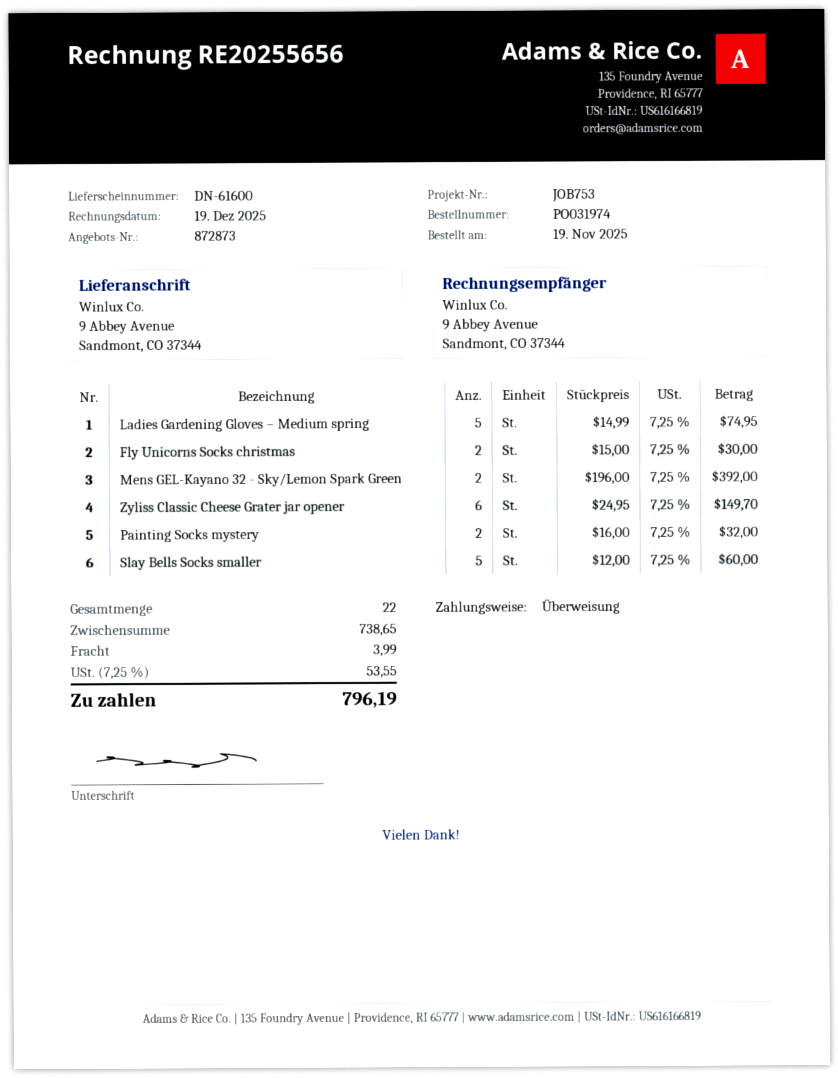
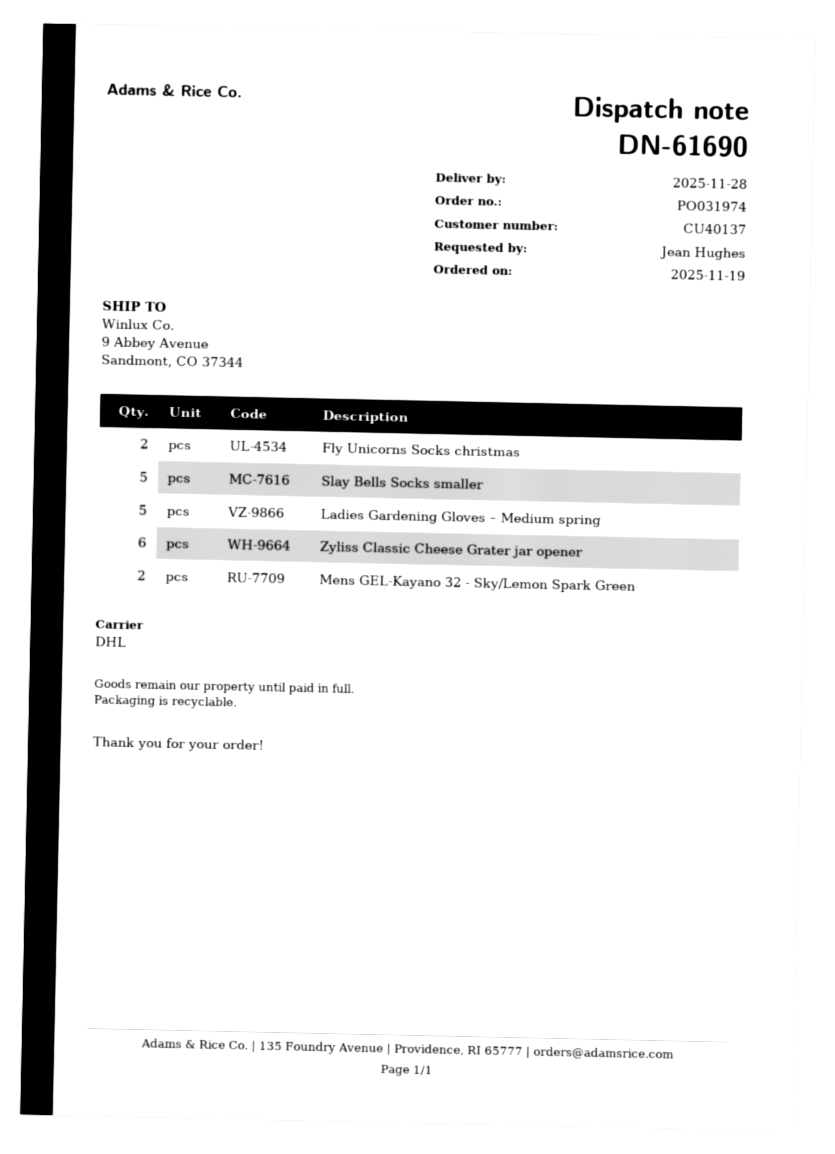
delivery note number: DN-61600 -> DN-61690
Painting Socks mystery: 2 -> none

